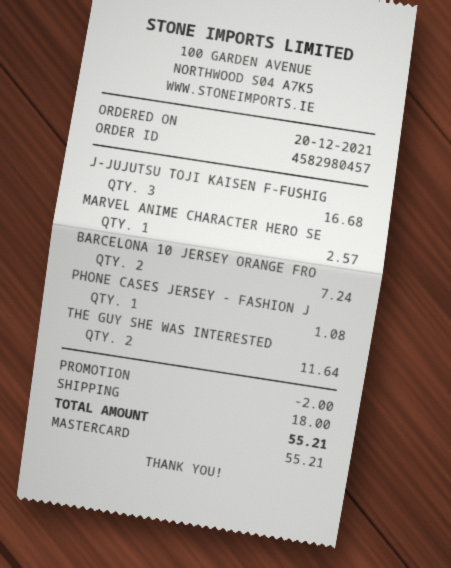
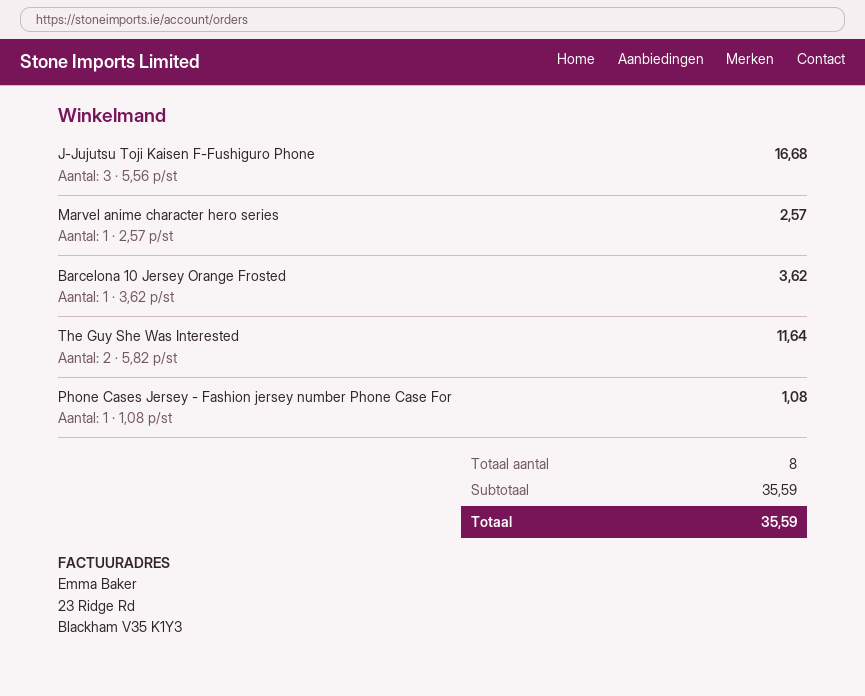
BARCELONA 10 JERSEY ORANGE FRO: 2 for 7.24 -> 1 for 3.62
discount: 2.00 -> none
shipping: 18.00 -> none
total: 55.21 -> 35.59

